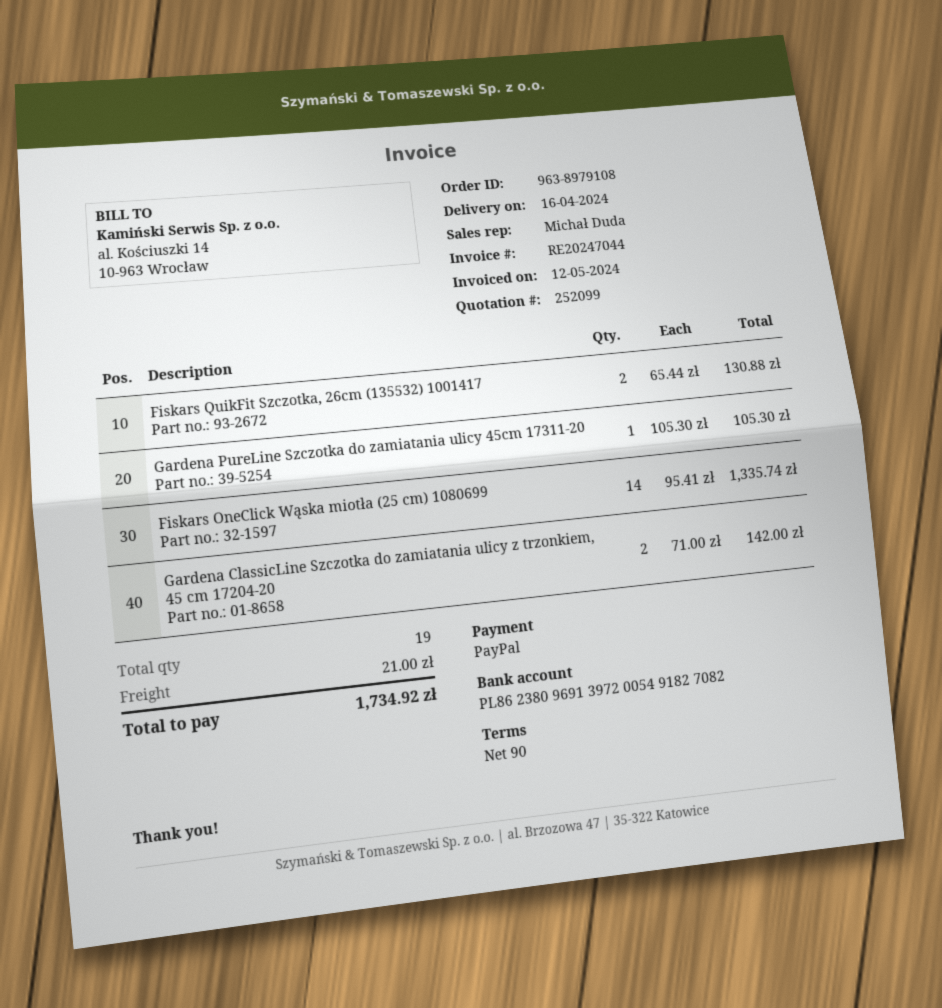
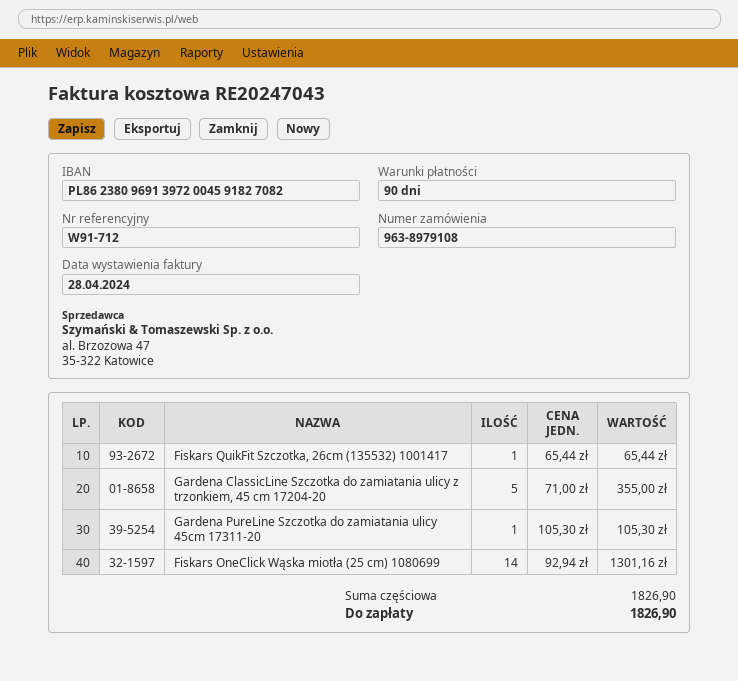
invoice number: RE20247044 -> RE20247043
invoice date: 2024-05-12 -> 2024-04-28
bank account: PL86238096913972005491827082 -> PL86238096913972004591827082
Fiskars QuikFit Szczotka, 26cm (135532) 1001417: 2 x 65.44 = 130.88 -> 1 x 65.44 = 65.44
Fiskars OneClick Wąska miotła (25 cm) 1080699: 14 x 95.41 = 1335.74 -> 14 x 92.94 = 1301.16
Gardena ClassicLine Szczotka do zamiatania ulicy z trzonkiem, 45 cm 17204-20: 2 x 71.00 = 142.00 -> 5 x 71.00 = 355.00
shipping: 21.00 -> none
total: 1734.92 -> 1826.90

